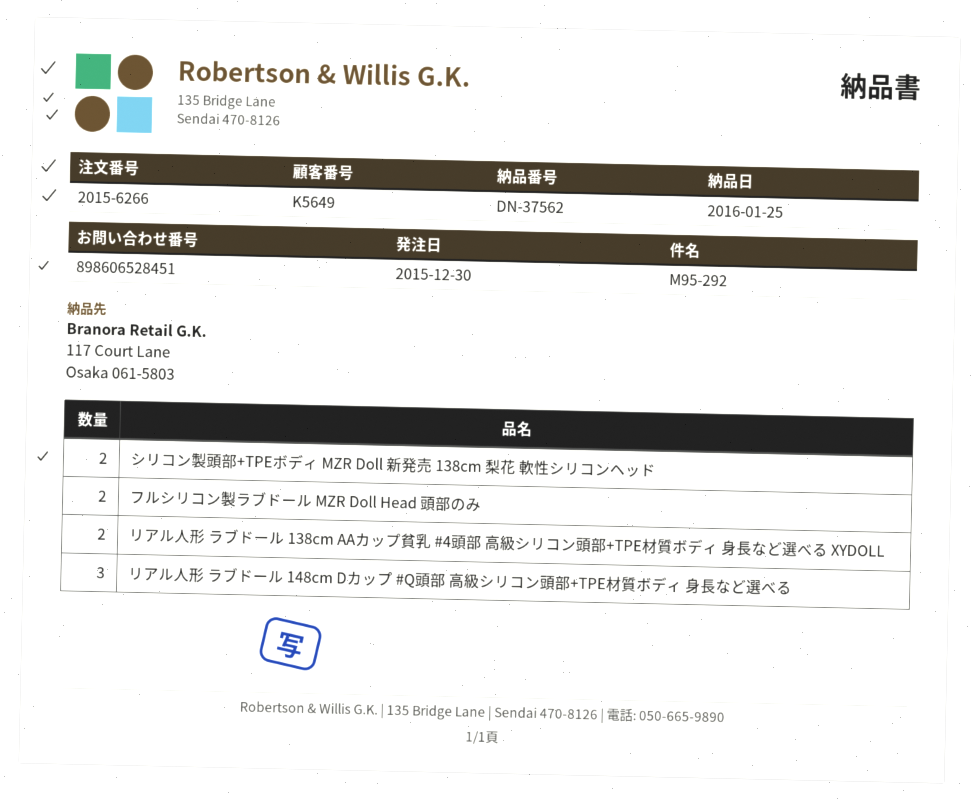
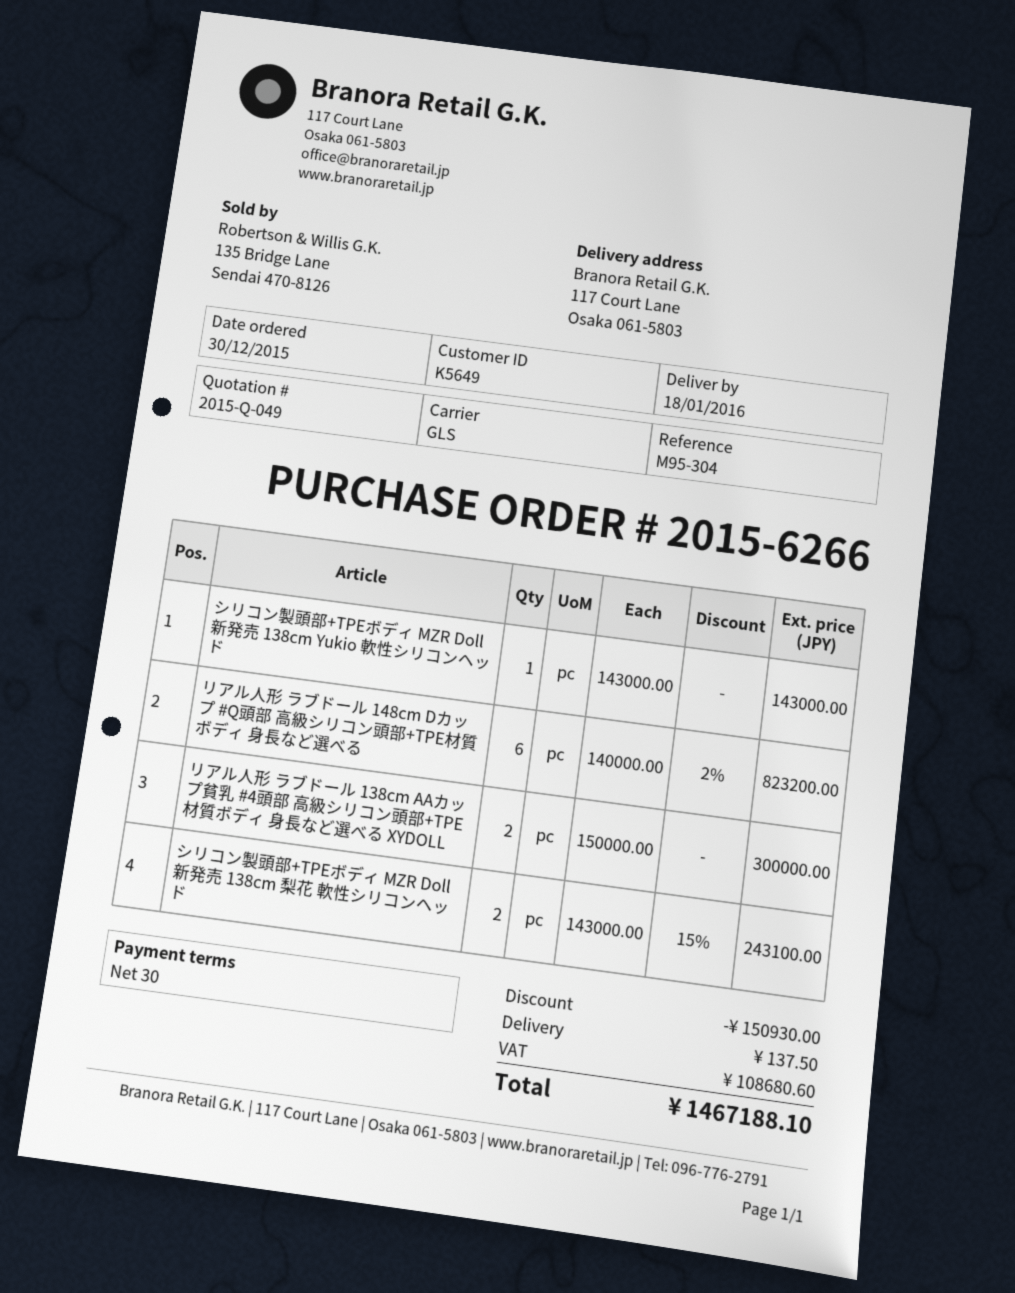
delivery date: 2016-01-25 -> 2016-01-18
reference: M95-292 -> M95-304
フルシリコン製ラブドール MZR Doll Head 頭部のみ: 2 -> none
リアル人形 ラブドール 148cm Dカップ #Q頭部 高級シリコン頭部+TPE材質ボディ 身長など選べる: 3 -> 6
シリコン製頭部+TPEボディ MZR Doll 新発売 138cm Yukio 軟性シリコンヘッド: none -> 1

